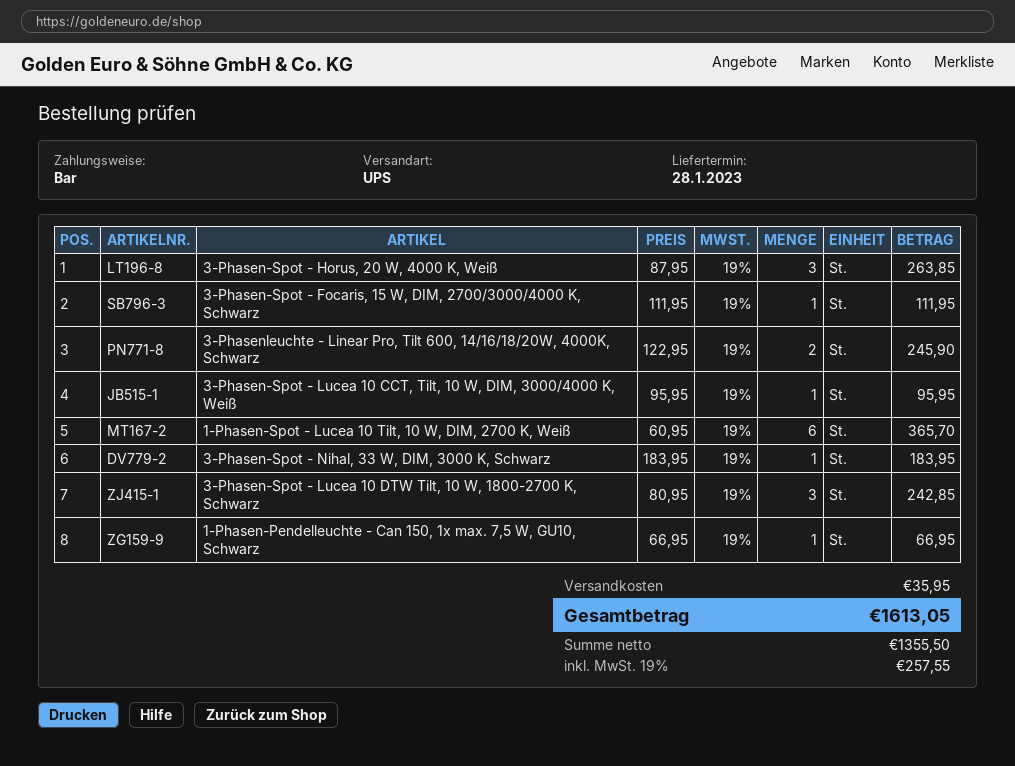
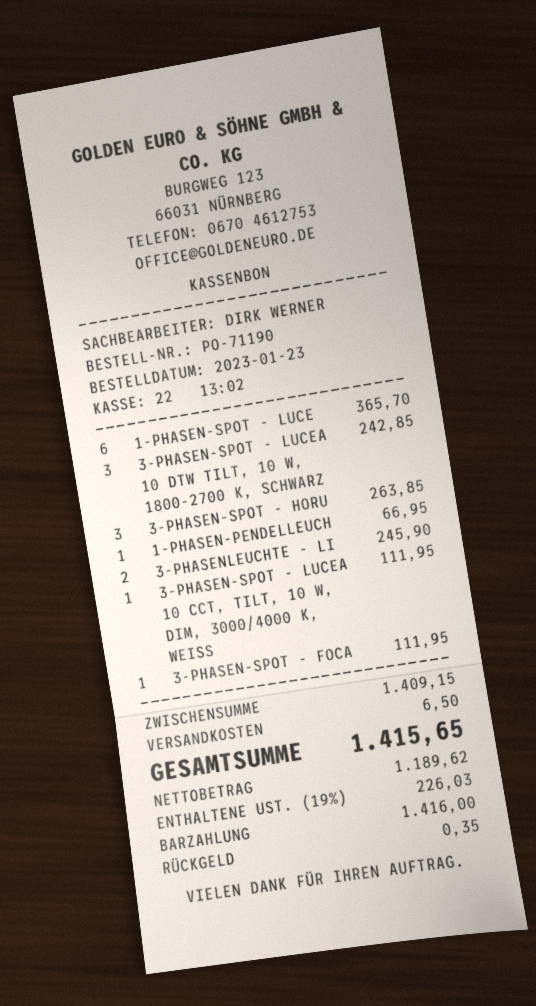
3-Phasen-Spot - Lucea 10 CCT, Tilt, 10 W, DIM, 3000/4000 K, Weiß: 1 for 95.95 -> 1 for 111.95
3-Phasen-Spot - Nihal, 33 W, DIM, 3000 K, Schwarz: 1 for 183.95 -> none
shipping: 35.95 -> 6.50
net: 1355.50 -> 1189.62
tax: 19% = 257.55 -> 19% = 226.03
total: 1613.05 -> 1415.65

